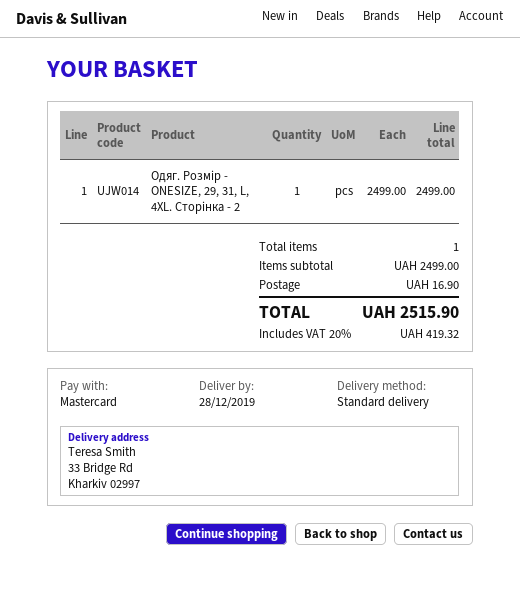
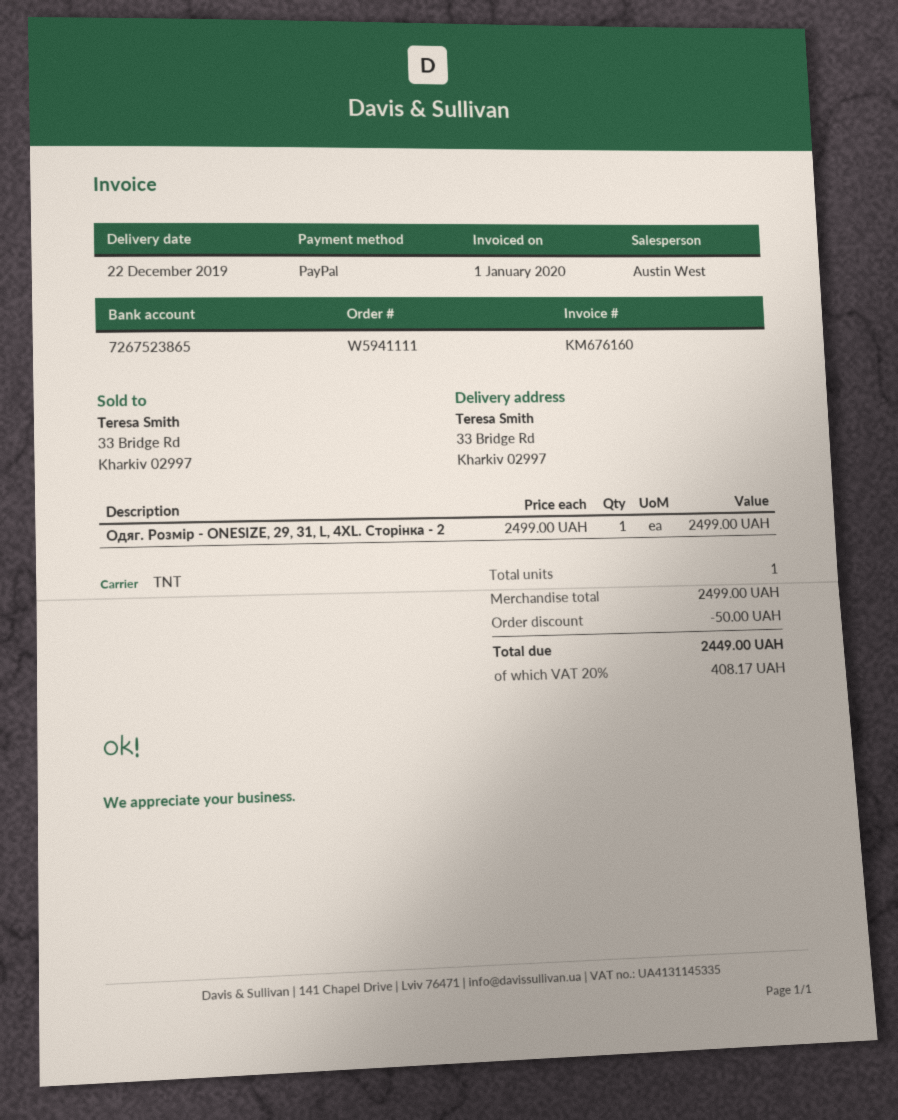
delivery date: 2019-12-28 -> 2019-12-22
payment method: Mastercard -> PayPal
shipping method: standard -> TNT
discount: none -> 50.00
shipping: 16.90 -> none
tax: 20% = 419.32 -> 20% = 408.17
total: 2515.90 -> 2449.00

